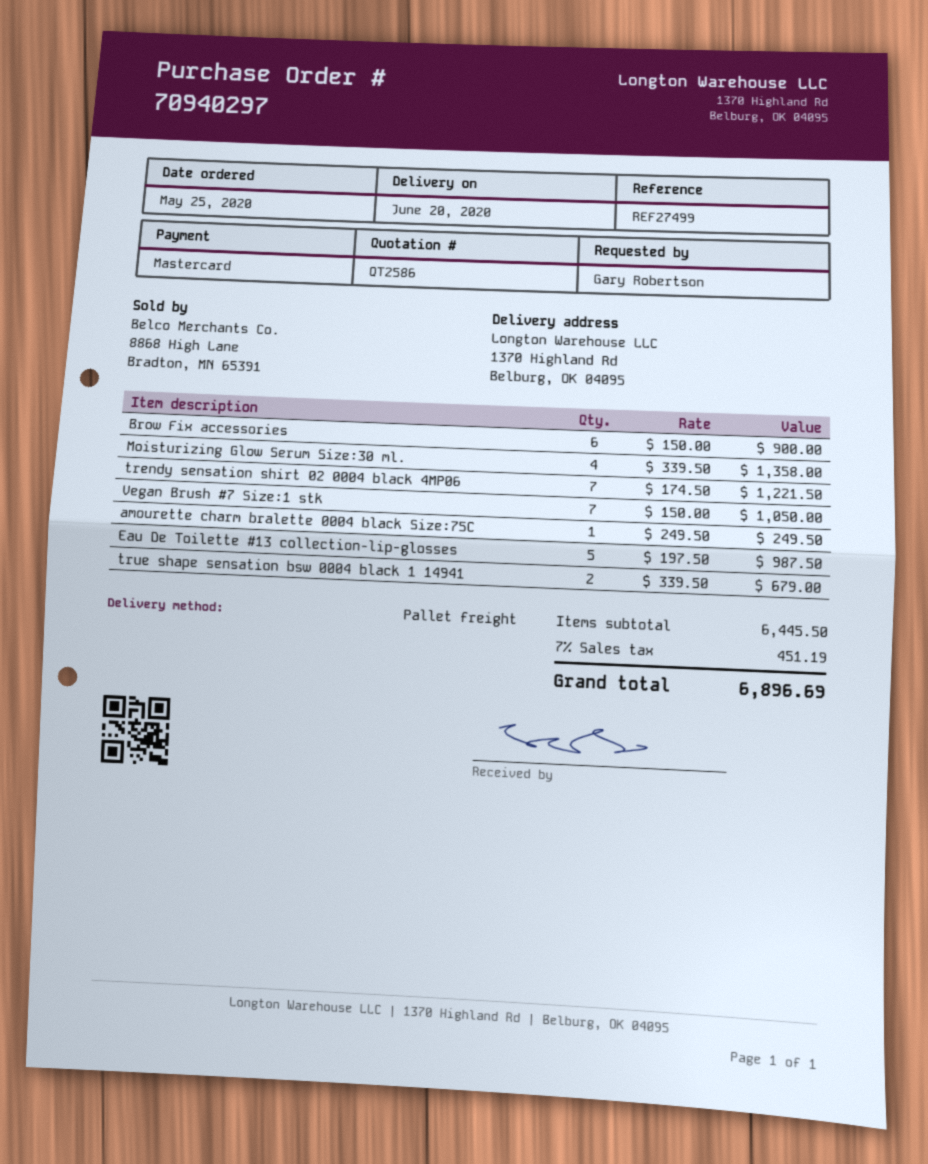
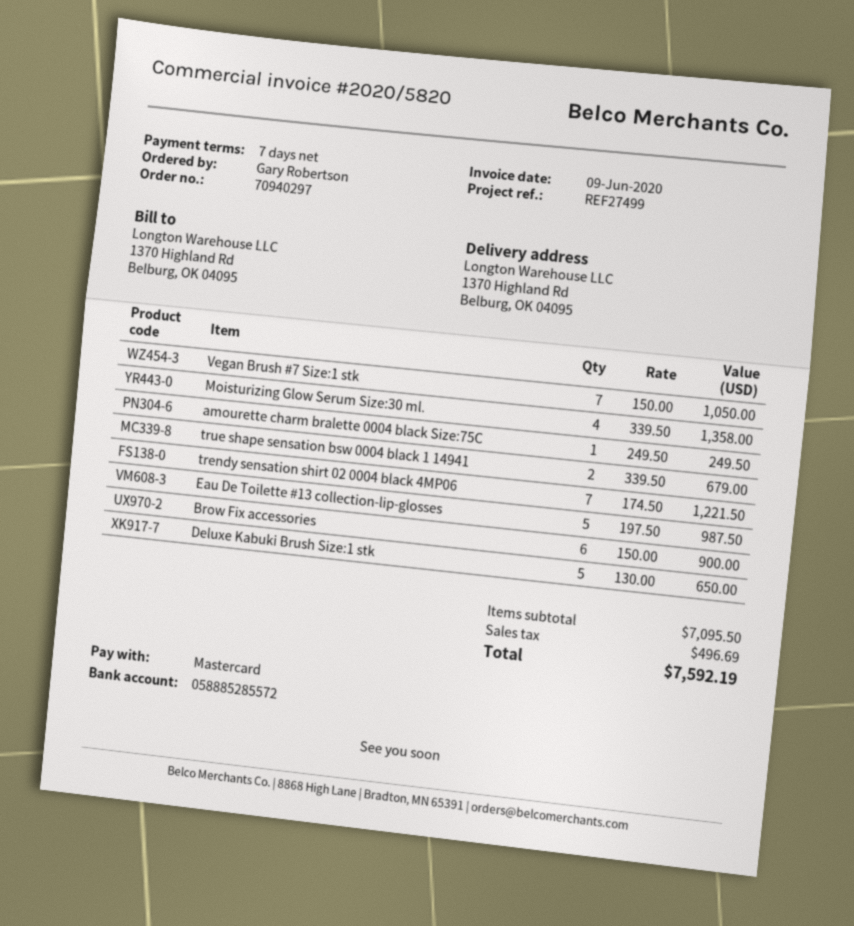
Deluxe Kabuki Brush Size:1 stk: none -> 5 x 130.00 = 650.00
subtotal: 6445.50 -> 7095.50
tax: 451.19 -> 496.69
total: 6896.69 -> 7592.19

